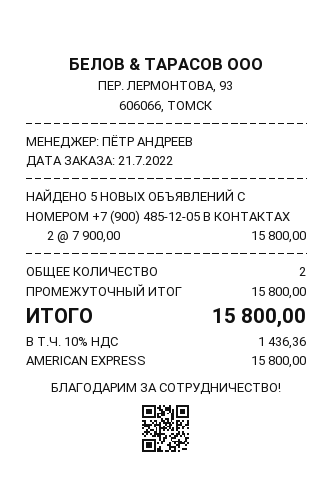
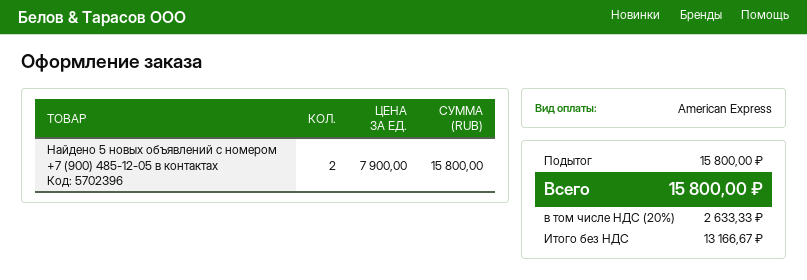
tax: 10% = 1436.36 -> 20% = 2633.33

